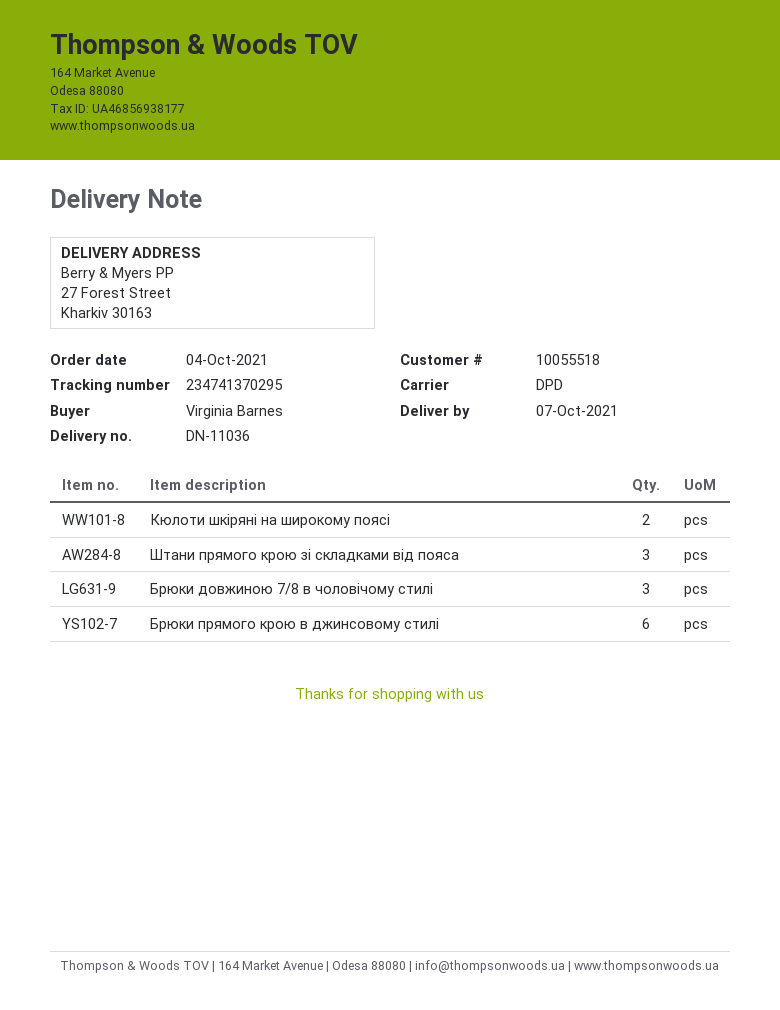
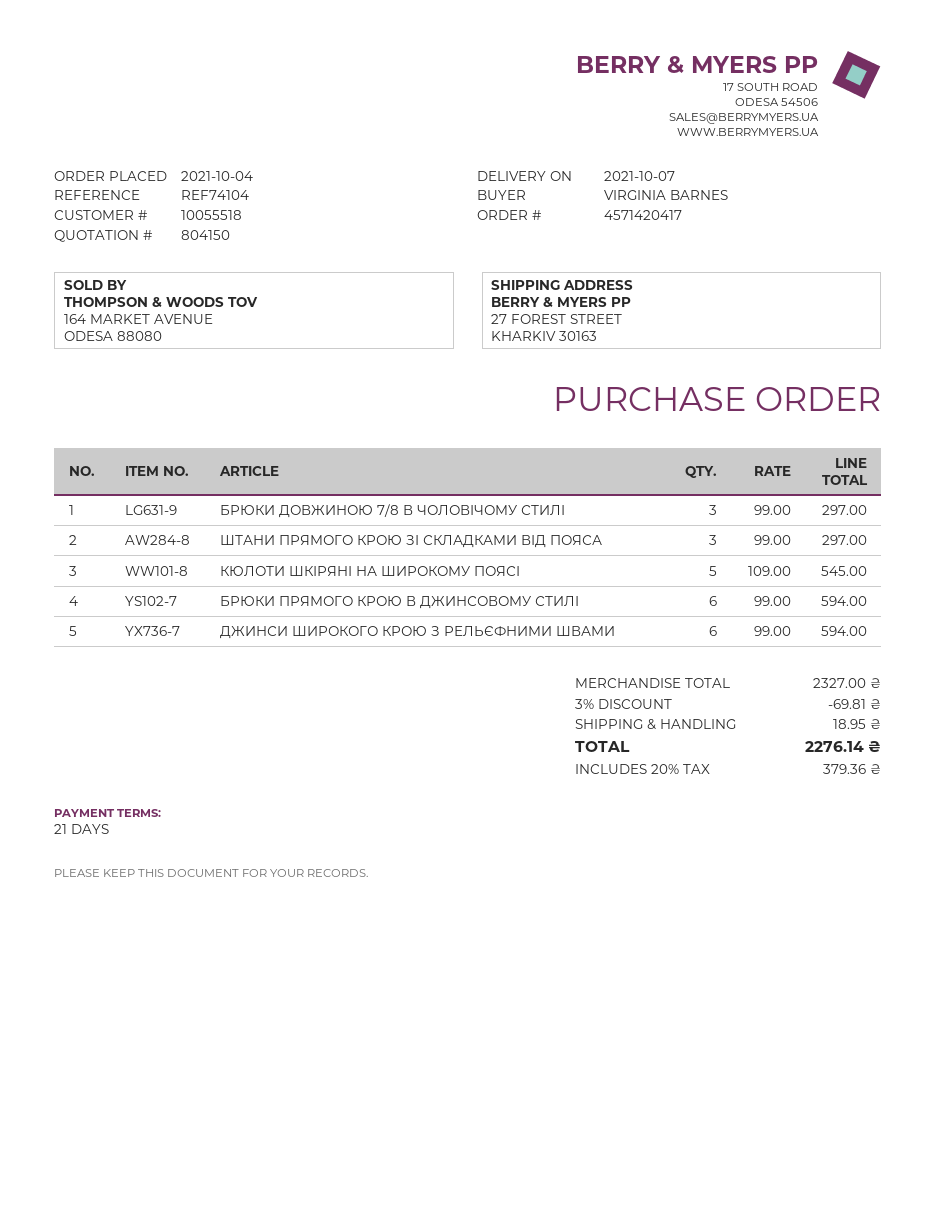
Кюлоти шкіряні на широкому поясі: 2 -> 5
ДЖИНСИ ШИРОКОГО КРОЮ З РЕЛЬЄФНИМИ ШВАМИ: none -> 6

